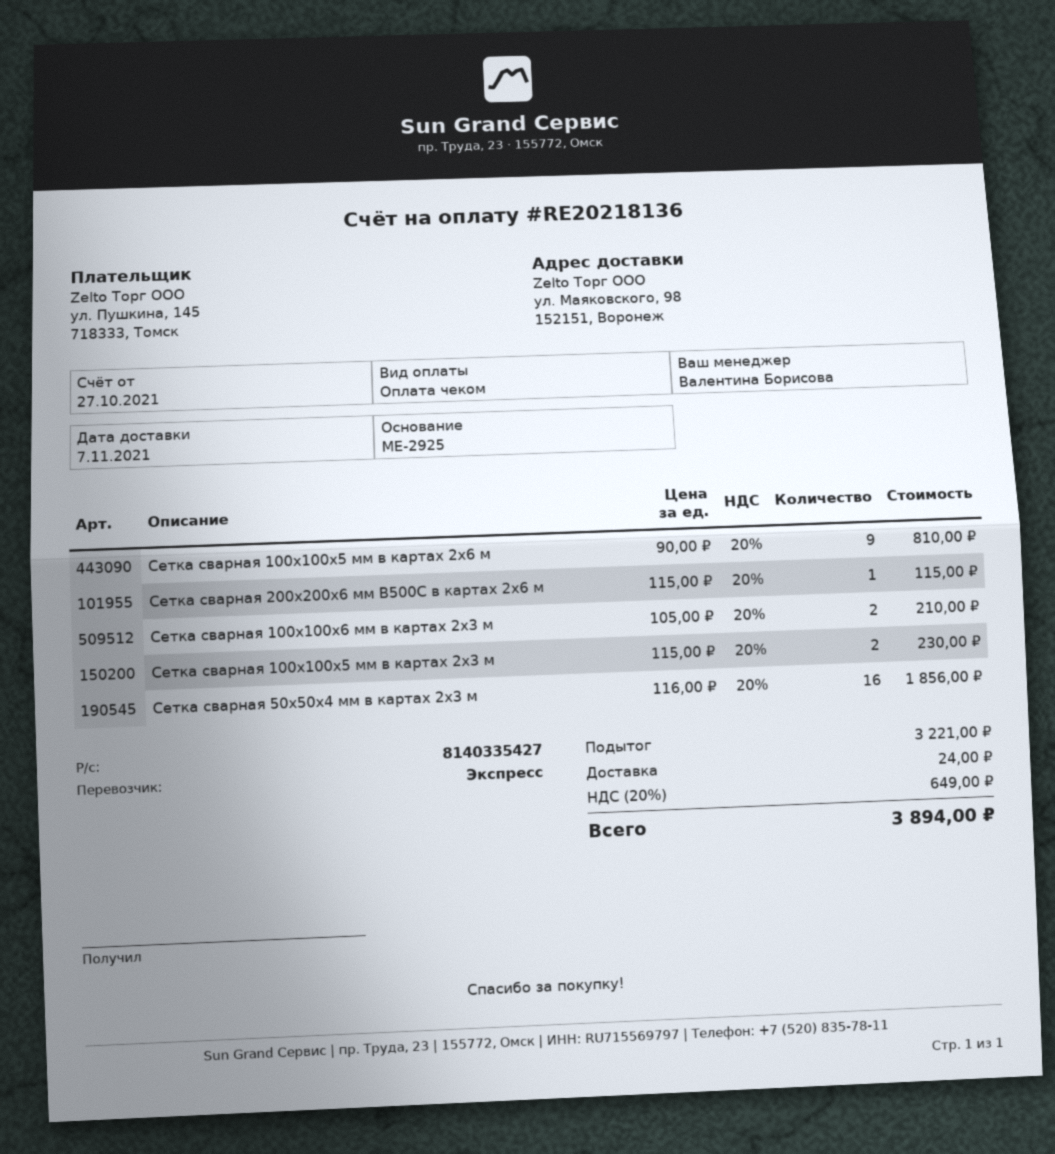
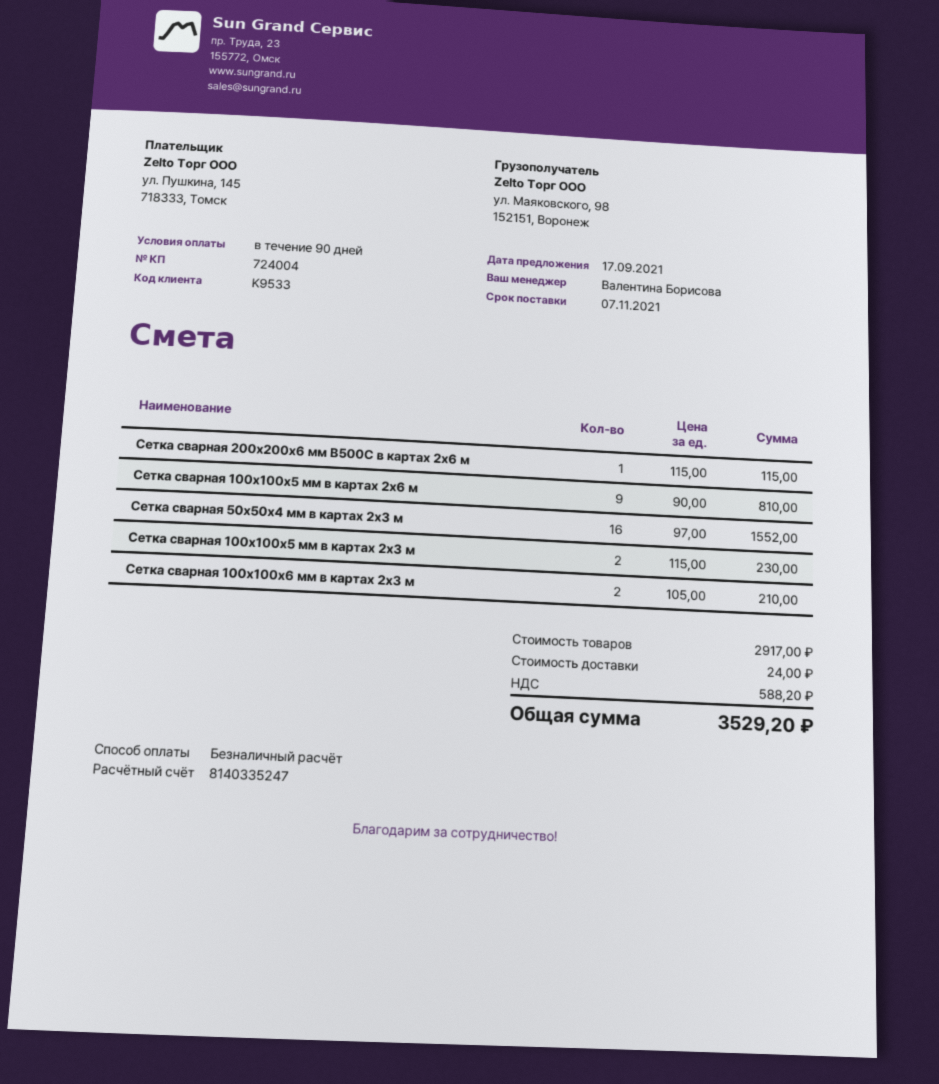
payment method: cheque -> bank transfer
bank account: 8140335427 -> 8140335247
Сетка сварная 50х50х4 мм в картах 2х3 м: 16 x 116.00 = 1856.00 -> 16 x 97.00 = 1552.00
subtotal: 3221.00 -> 2917.00
tax: 649.00 -> 588.20
total: 3894.00 -> 3529.20

